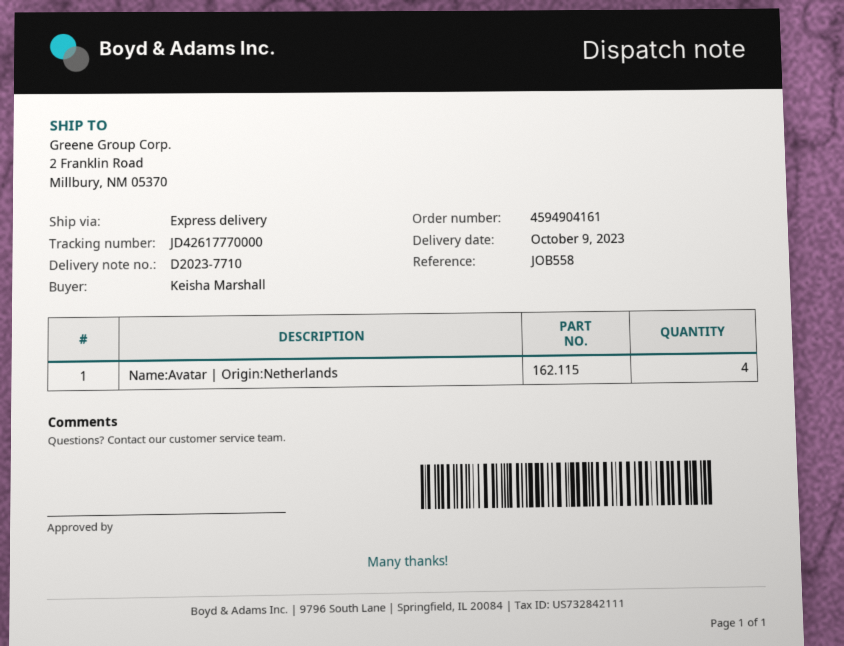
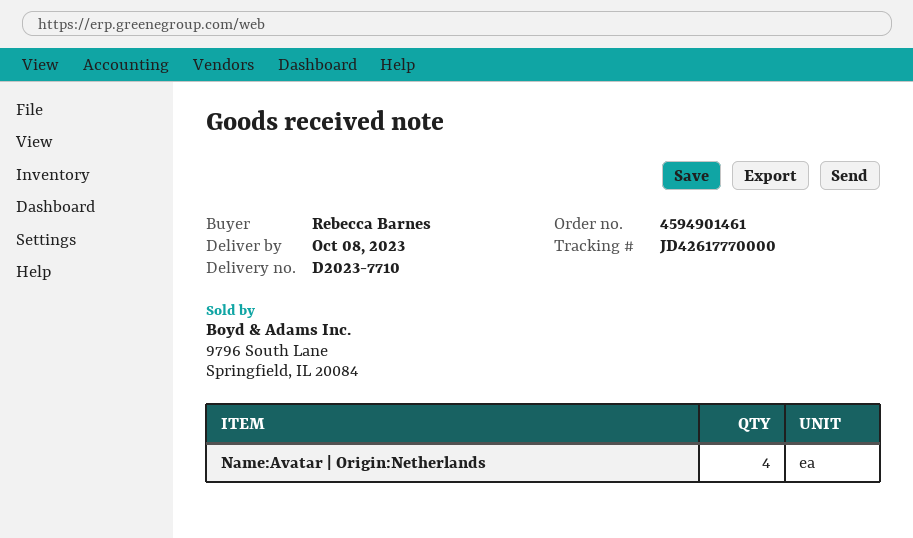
order number: 4594904161 -> 4594901461
delivery date: 2023-10-09 -> 2023-10-08
ordered by: Keisha Marshall -> Rebecca Barnes

